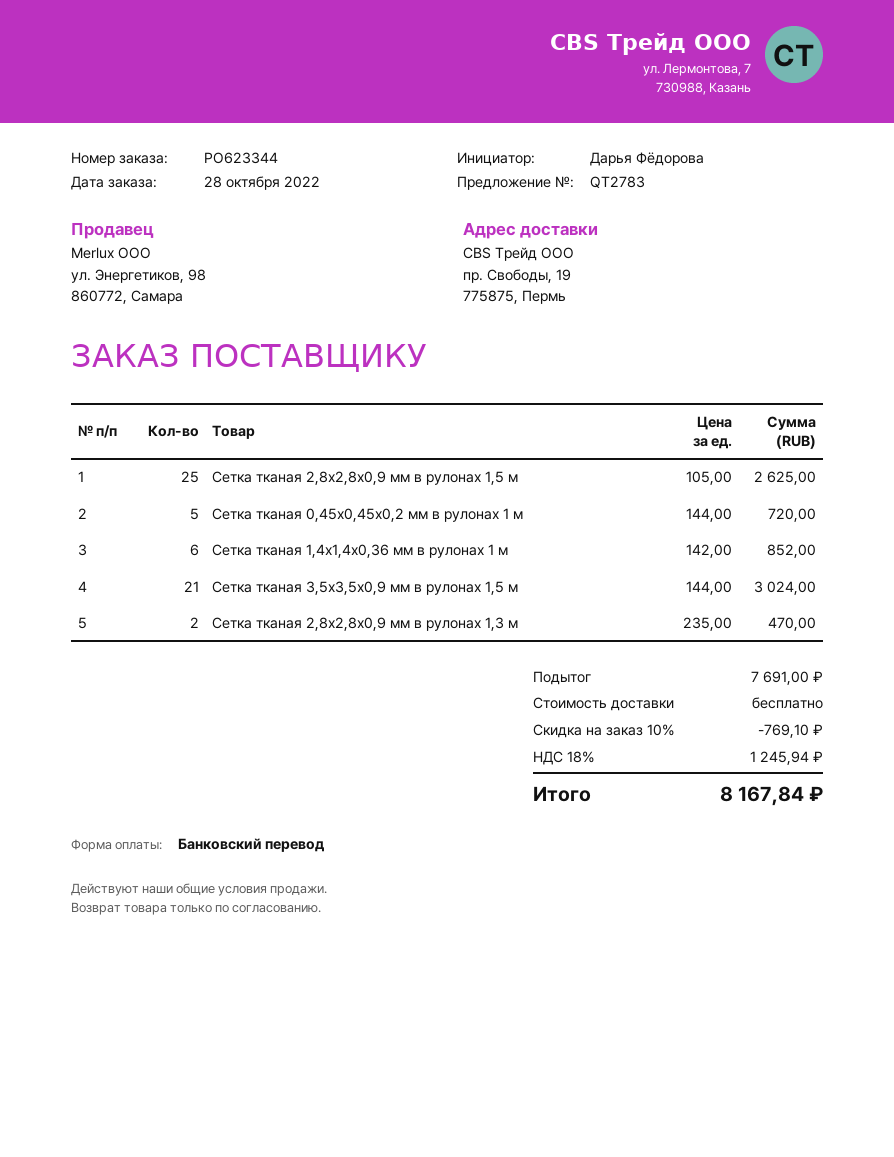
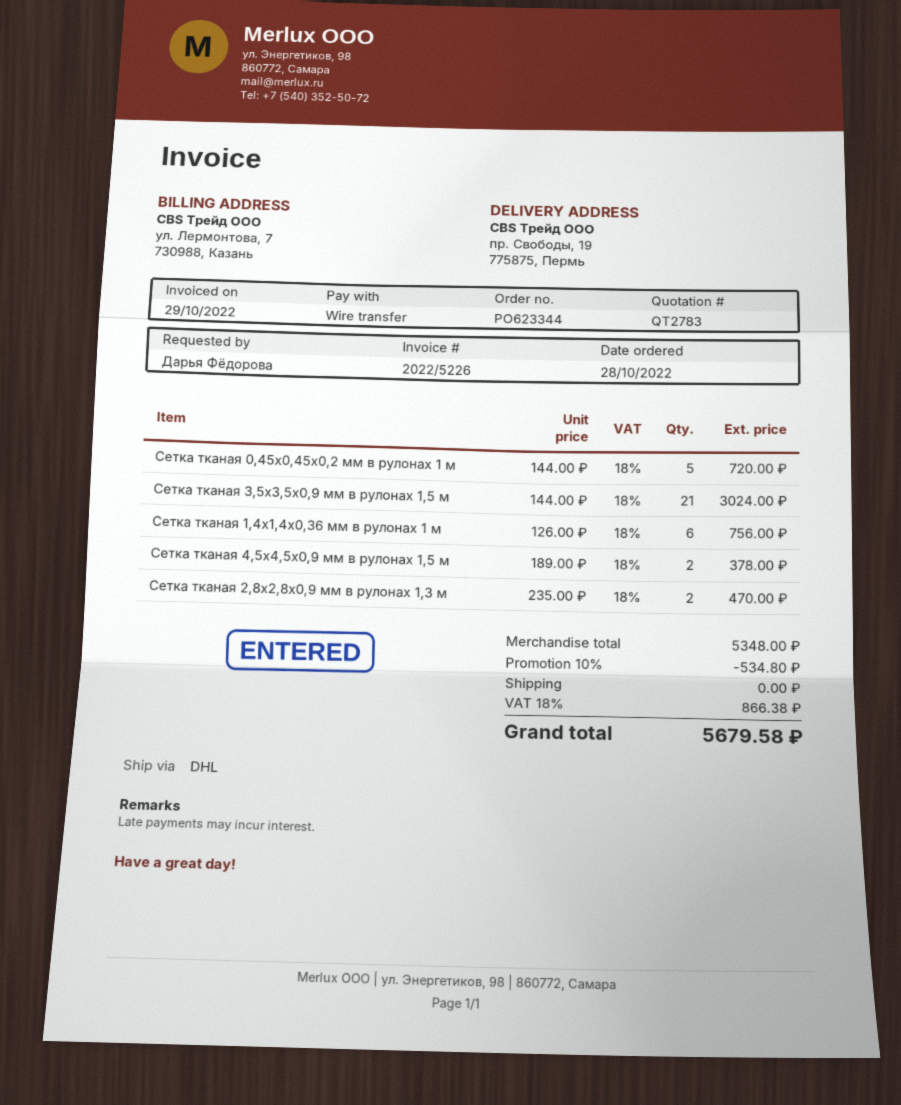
Сетка тканая 2,8х2,8х0,9 мм в рулонах 1,5 м: 25 x 105.00 = 2625.00 -> none
Сетка тканая 1,4х1,4х0,36 мм в рулонах 1 м: 6 x 142.00 = 852.00 -> 6 x 126.00 = 756.00
Сетка тканая 4,5х4,5х0,9 мм в рулонах 1,5 м: none -> 2 x 189.00 = 378.00
subtotal: 7691.00 -> 5348.00
discount: 10% = 769.10 -> 10% = 534.80
tax: 18% = 1245.94 -> 18% = 866.38
total: 8167.84 -> 5679.58

